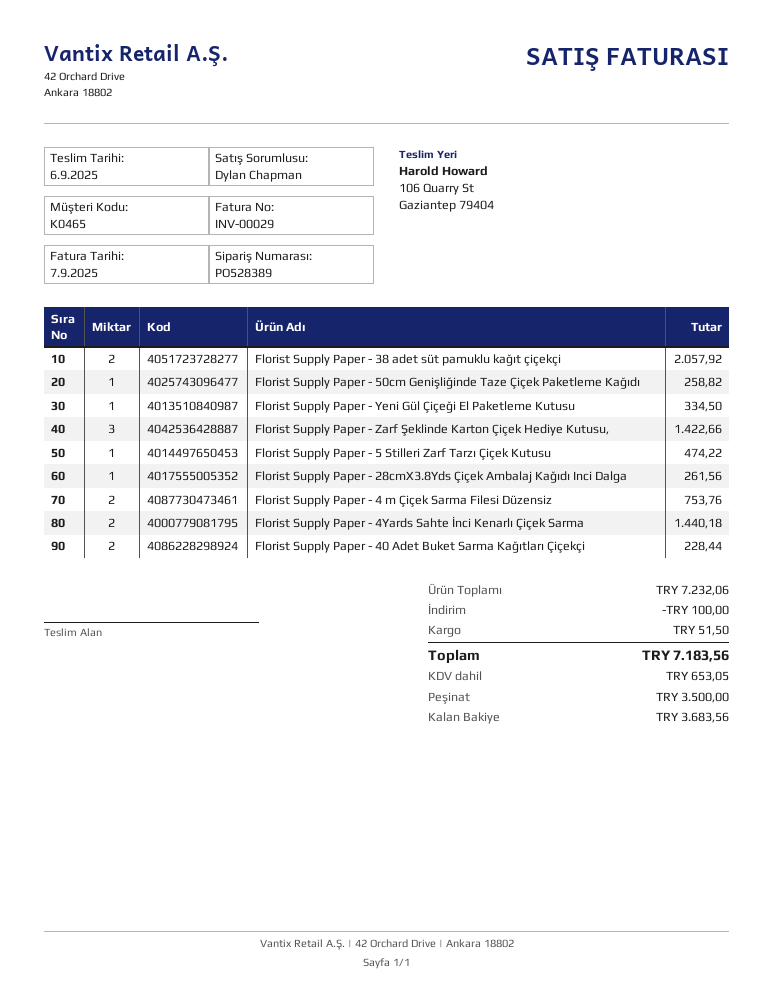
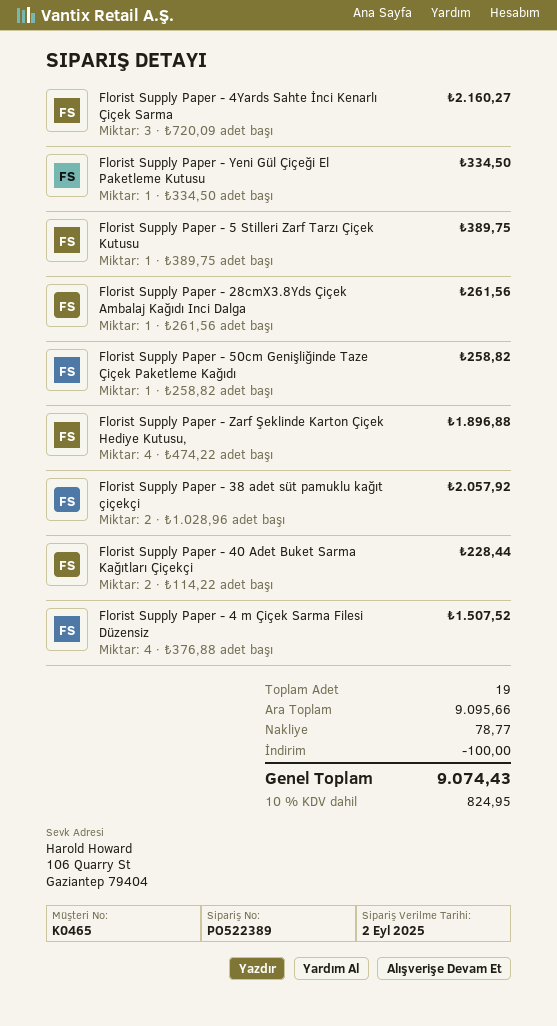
order number: PO528389 -> PO522389
Florist Supply Paper - Zarf Şeklinde Karton Çiçek Hediye Kutusu,: 3 for 1422.66 -> 4 for 1896.88
Florist Supply Paper - 5 Stilleri Zarf Tarzı Çiçek Kutusu: 1 for 474.22 -> 1 for 389.75
Florist Supply Paper - 4 m Çiçek Sarma Filesi Düzensiz: 2 for 753.76 -> 4 for 1507.52
Florist Supply Paper - 4Yards Sahte İnci Kenarlı Çiçek Sarma: 2 for 1440.18 -> 3 for 2160.27
subtotal: 7232.06 -> 9095.66
shipping: 51.50 -> 78.77
tax: 653.05 -> 824.95
total: 7183.56 -> 9074.43

